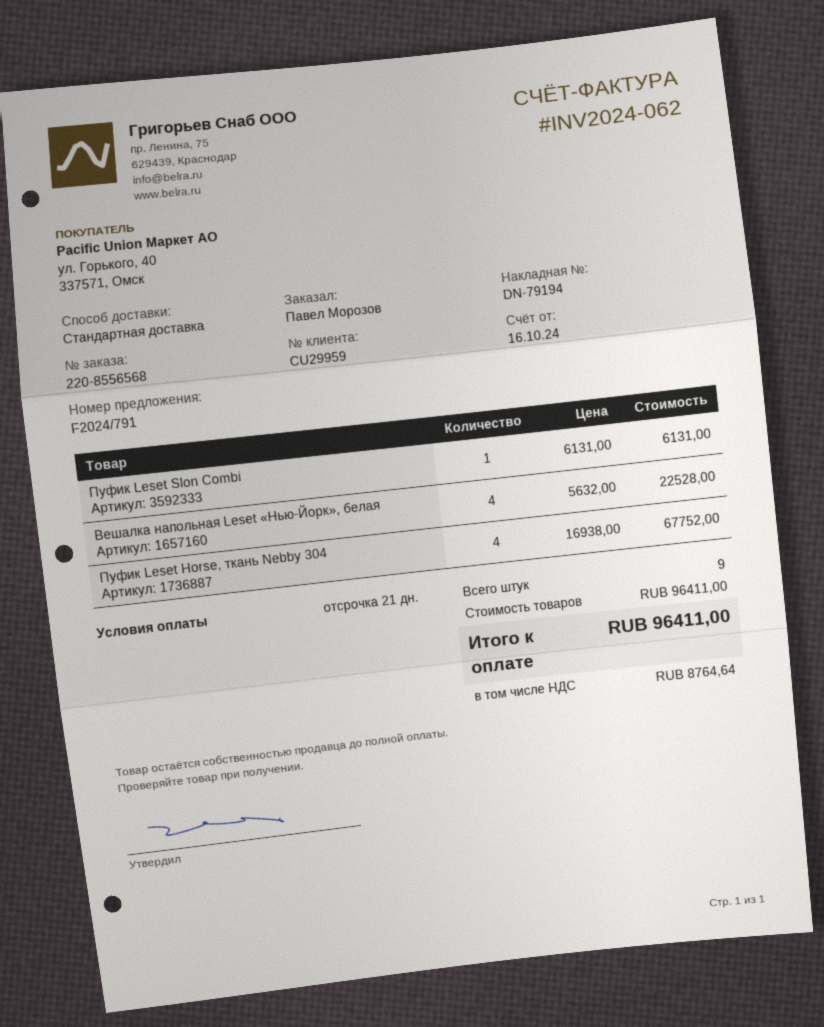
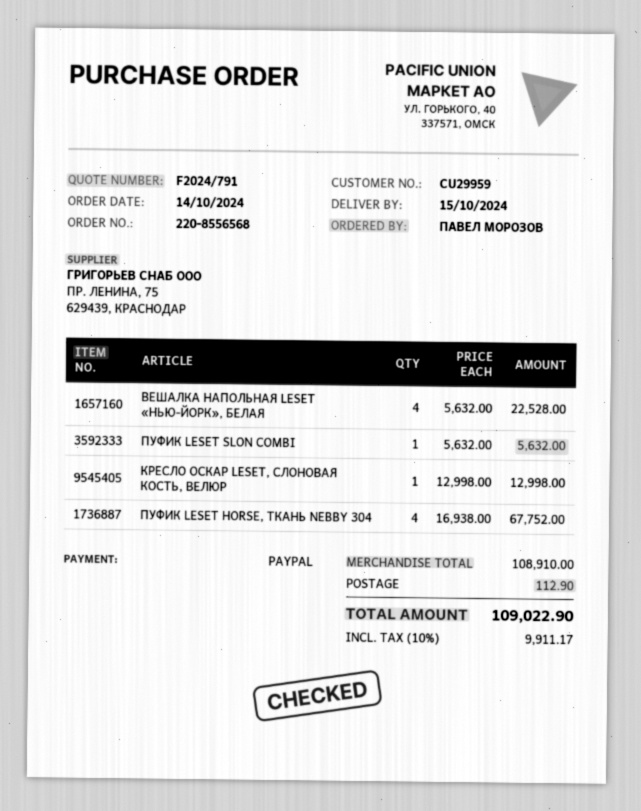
Пуфик Leset Slon Combi: 1 x 6131.00 = 6131.00 -> 1 x 5632.00 = 5632.00
КРЕСЛО ОСКАР LESET, СЛОНОВАЯ КОСТЬ, ВЕЛЮР: none -> 1 x 12998.00 = 12998.00
subtotal: 96411.00 -> 108910.00
shipping: none -> 112.90
tax: 8764.64 -> 9911.17
total: 96411.00 -> 109022.90

